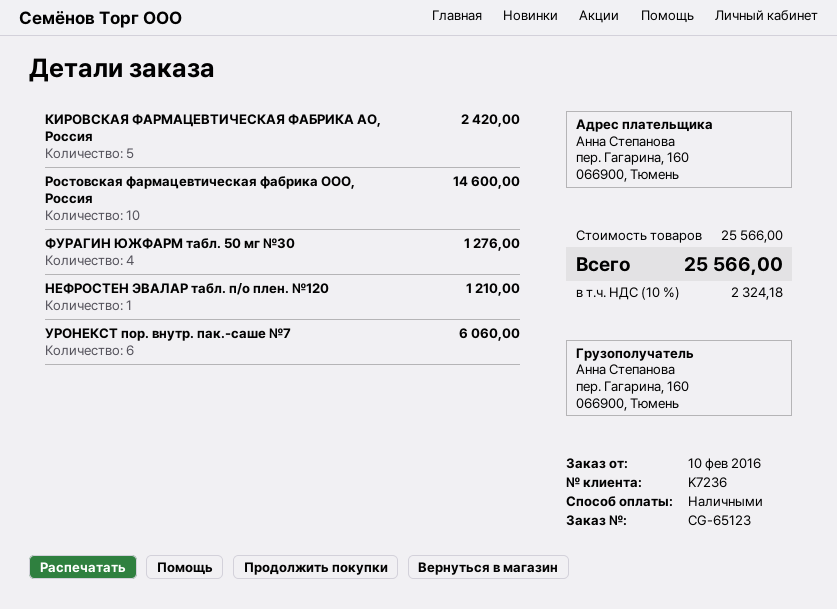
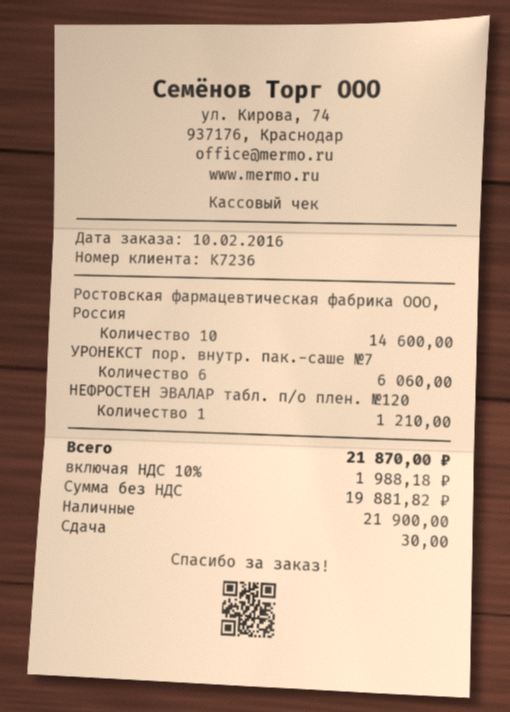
КИРОВСКАЯ ФАРМАЦЕВТИЧЕСКАЯ ФАБРИКА АО, Россия: 5 for 2420.00 -> none
ФУРАГИН ЮЖФАРМ табл. 50 мг №30: 4 for 1276.00 -> none
tax: 10% = 2324.18 -> 10% = 1988.18
total: 25566.00 -> 21870.00

